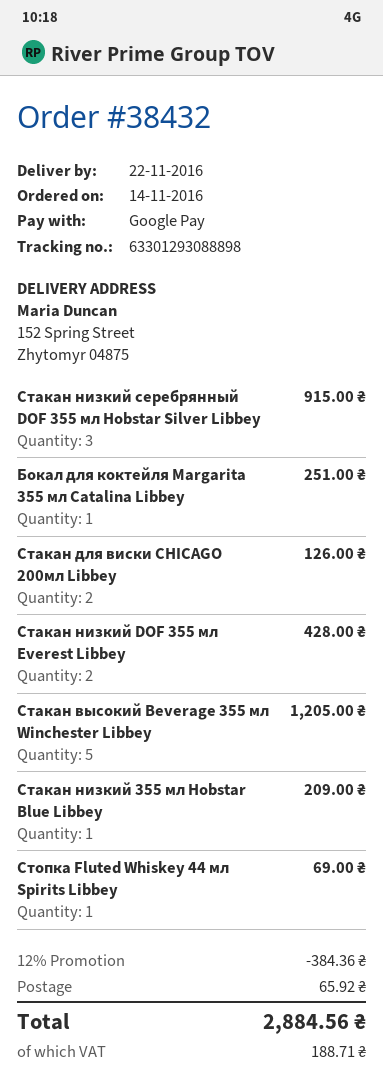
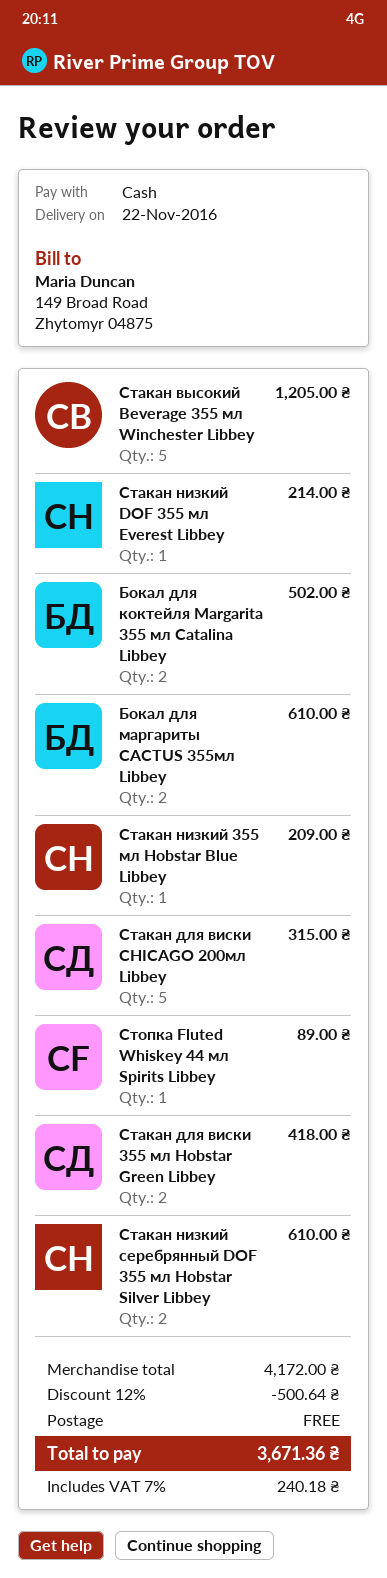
payment method: Google Pay -> cash
Стакан низкий серебрянный DOF 355 мл Hobstar Silver Libbey: 3 for 915.00 -> 2 for 610.00
Бокал для коктейля Margarita 355 мл Catalina Libbey: 1 for 251.00 -> 2 for 502.00
Стакан для виски CHICAGO 200мл Libbey: 2 for 126.00 -> 5 for 315.00
Стакан низкий DOF 355 мл Everest Libbey: 2 for 428.00 -> 1 for 214.00
Стопка Fluted Whiskey 44 мл Spirits Libbey: 1 for 69.00 -> 1 for 89.00
Бокал для маргариты CACTUS 355мл Libbey: none -> 2 for 610.00
Стакан для виски 355 мл Hobstar Green Libbey: none -> 2 for 418.00
discount: 12% = 384.36 -> 12% = 500.64
shipping: 65.92 -> 0.00
tax: 188.71 -> 240.18
total: 2884.56 -> 3671.36

